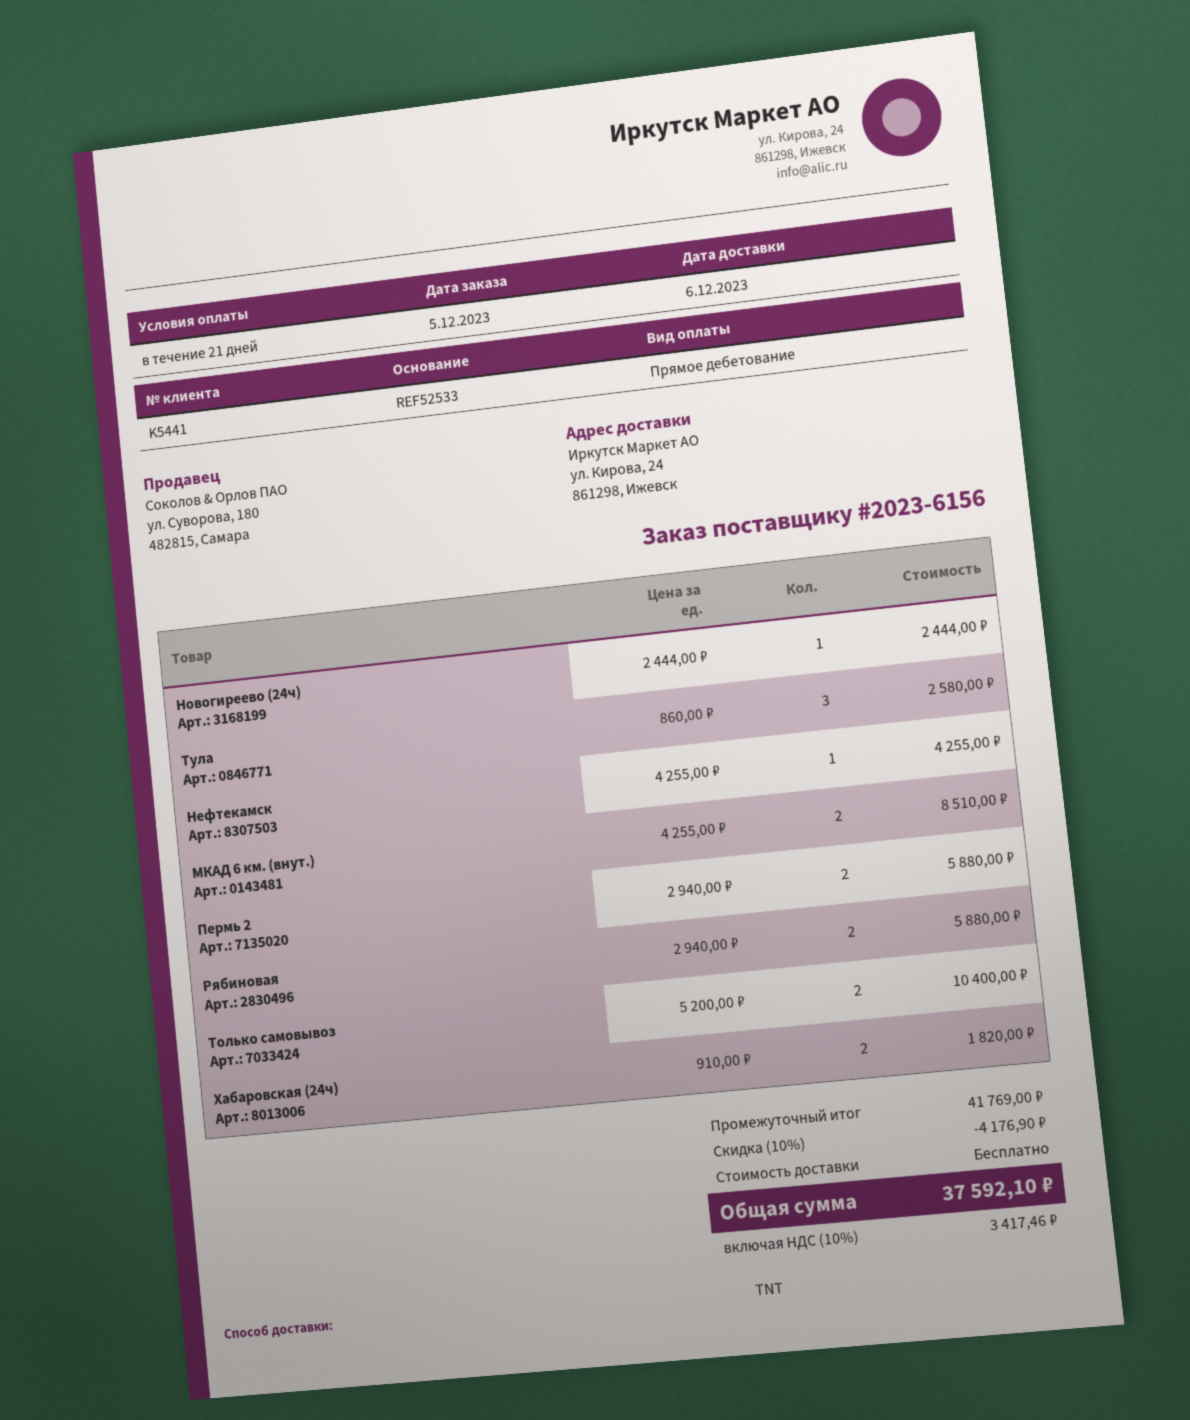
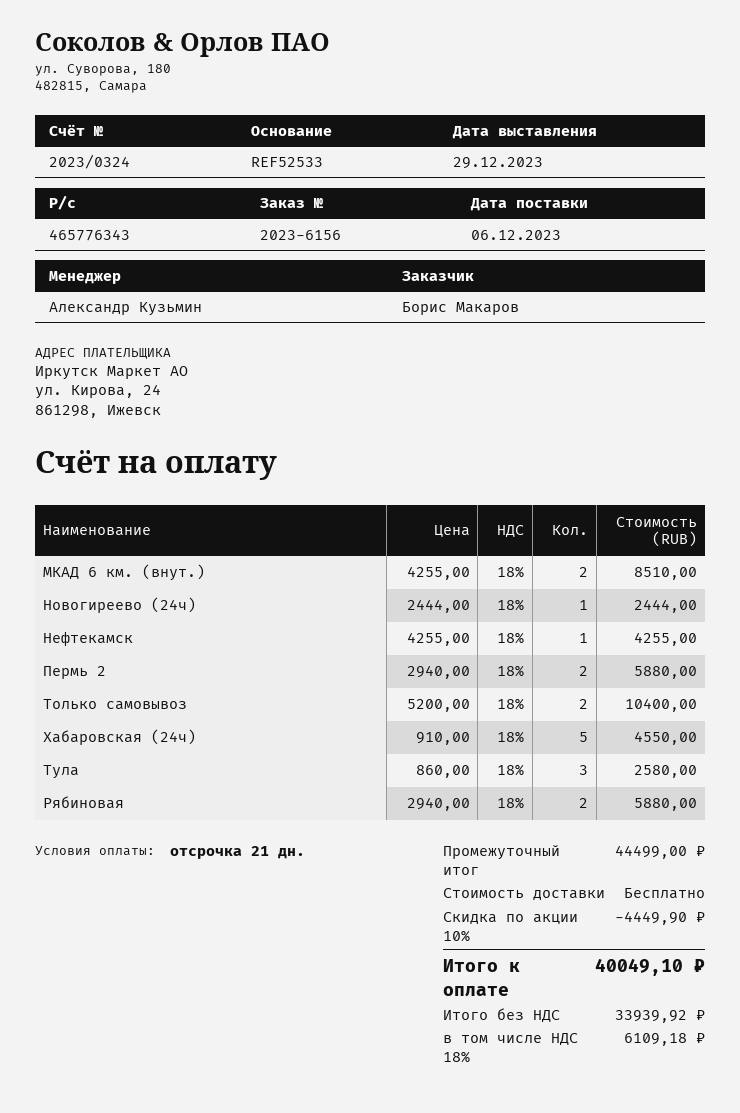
Хабаровская (24ч): 2 x 910.00 = 1820.00 -> 5 x 910.00 = 4550.00
subtotal: 41769.00 -> 44499.00
discount: 10% = 4176.90 -> 10% = 4449.90
tax: 10% = 3417.46 -> 18% = 6109.18
total: 37592.10 -> 40049.10

